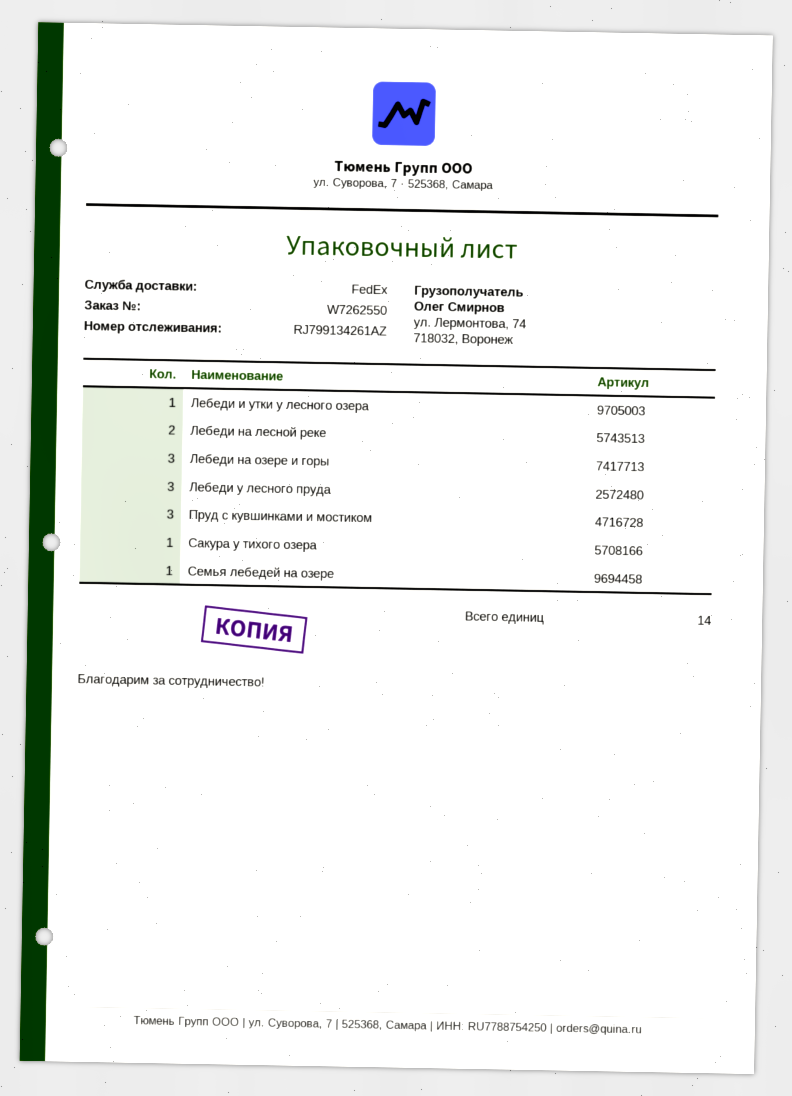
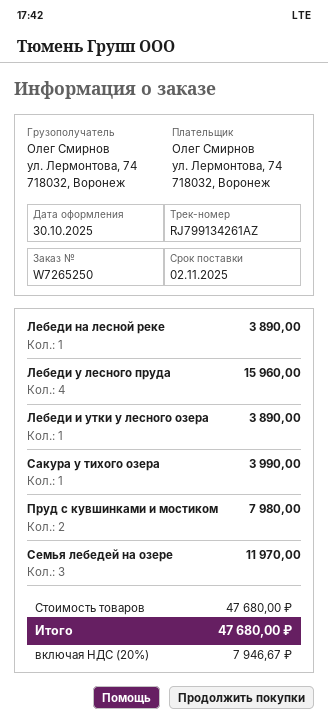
order number: W7262550 -> W7265250
Лебеди на лесной реке: 2 -> 1
Лебеди на озере и горы: 3 -> none
Лебеди у лесного пруда: 3 -> 4
Пруд с кувшинками и мостиком: 3 -> 2
Семья лебедей на озере: 1 -> 3

